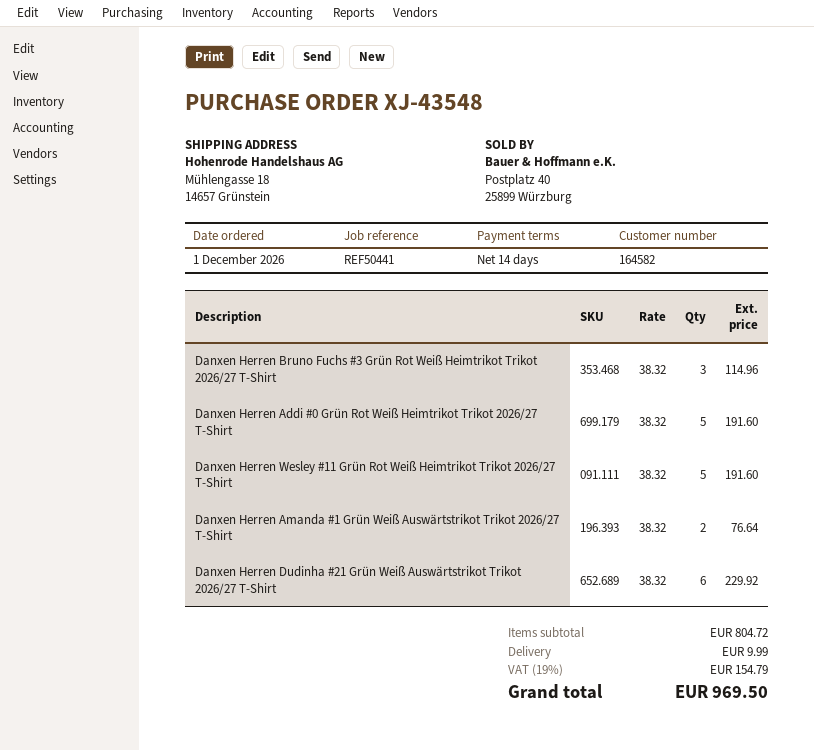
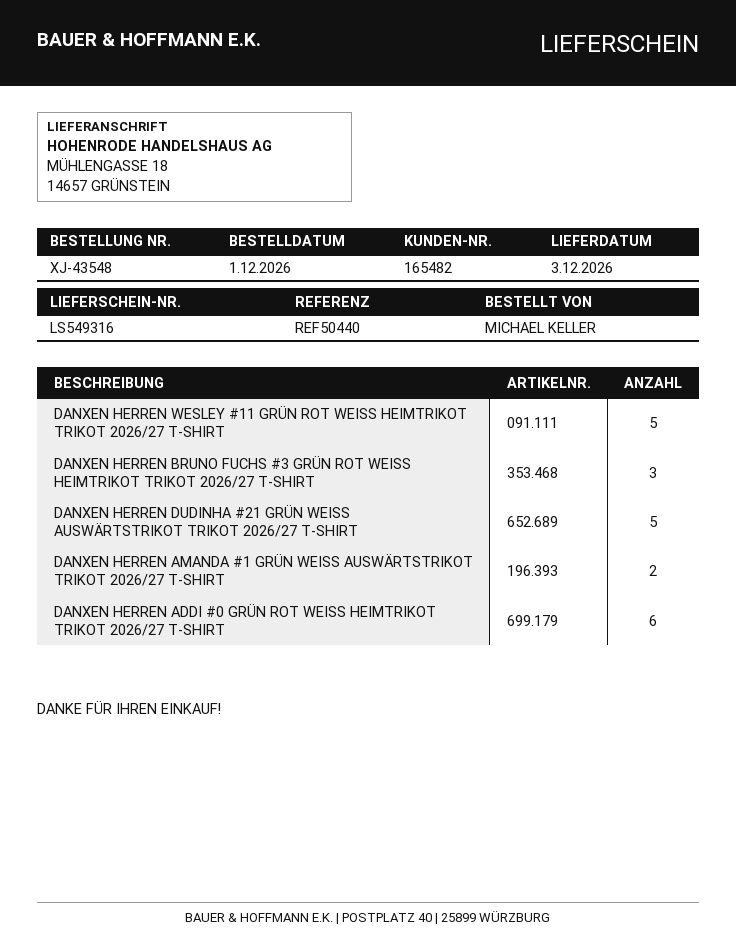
customer number: 164582 -> 165482
reference: REF50441 -> REF50440
Danxen Herren Addi #0 Grün Rot Weiß Heimtrikot Trikot 2026/27 T-Shirt: 5 -> 6
Danxen Herren Dudinha #21 Grün Weiß Auswärtstrikot Trikot 2026/27 T-Shirt: 6 -> 5

